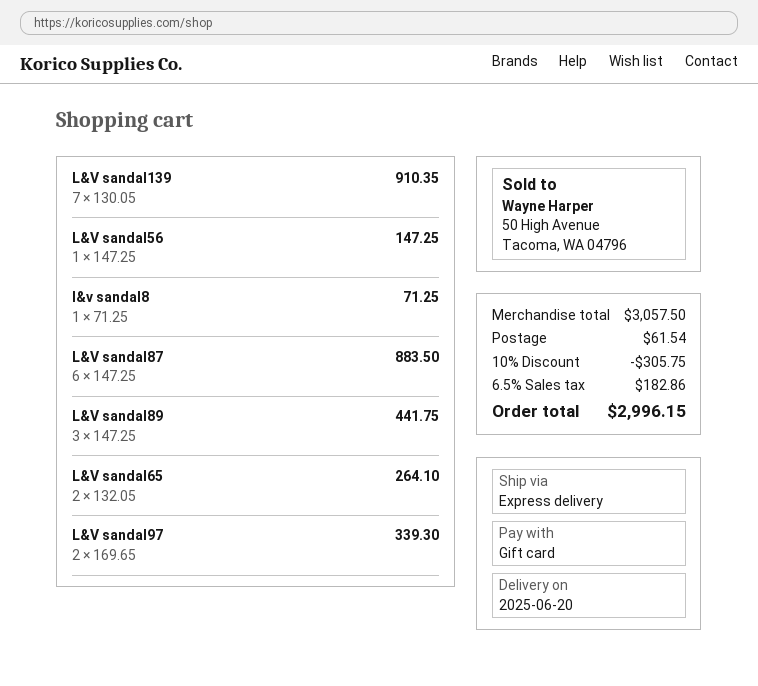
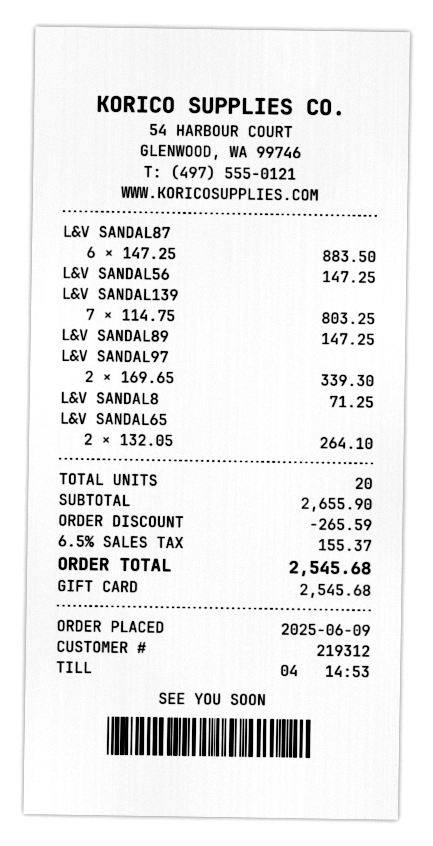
L&V sandal139: 7 x 130.05 = 910.35 -> 7 x 114.75 = 803.25
L&V sandal89: 3 x 147.25 = 441.75 -> 1 x 147.25 = 147.25
subtotal: 3057.50 -> 2655.90
discount: 305.75 -> 265.59
shipping: 61.54 -> none
tax: 6.5% = 182.86 -> 6.5% = 155.37
total: 2996.15 -> 2545.68

